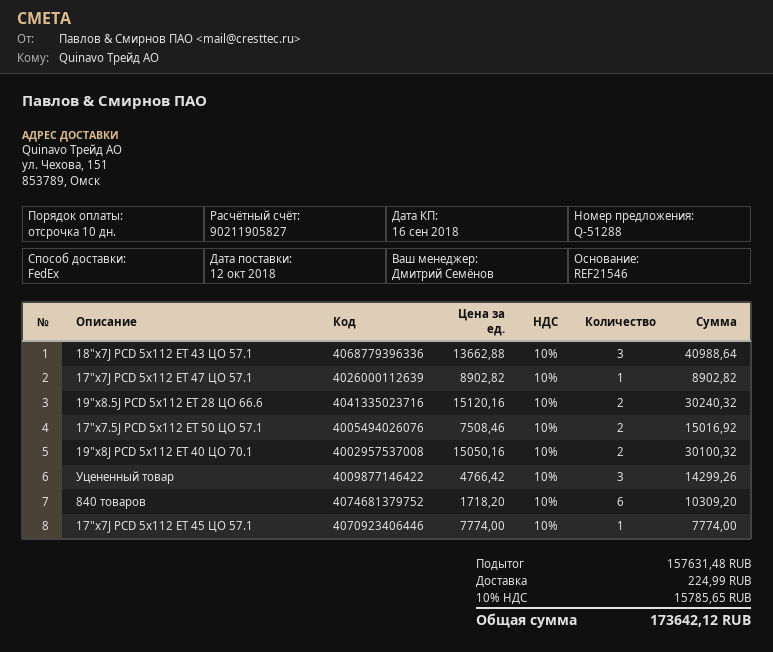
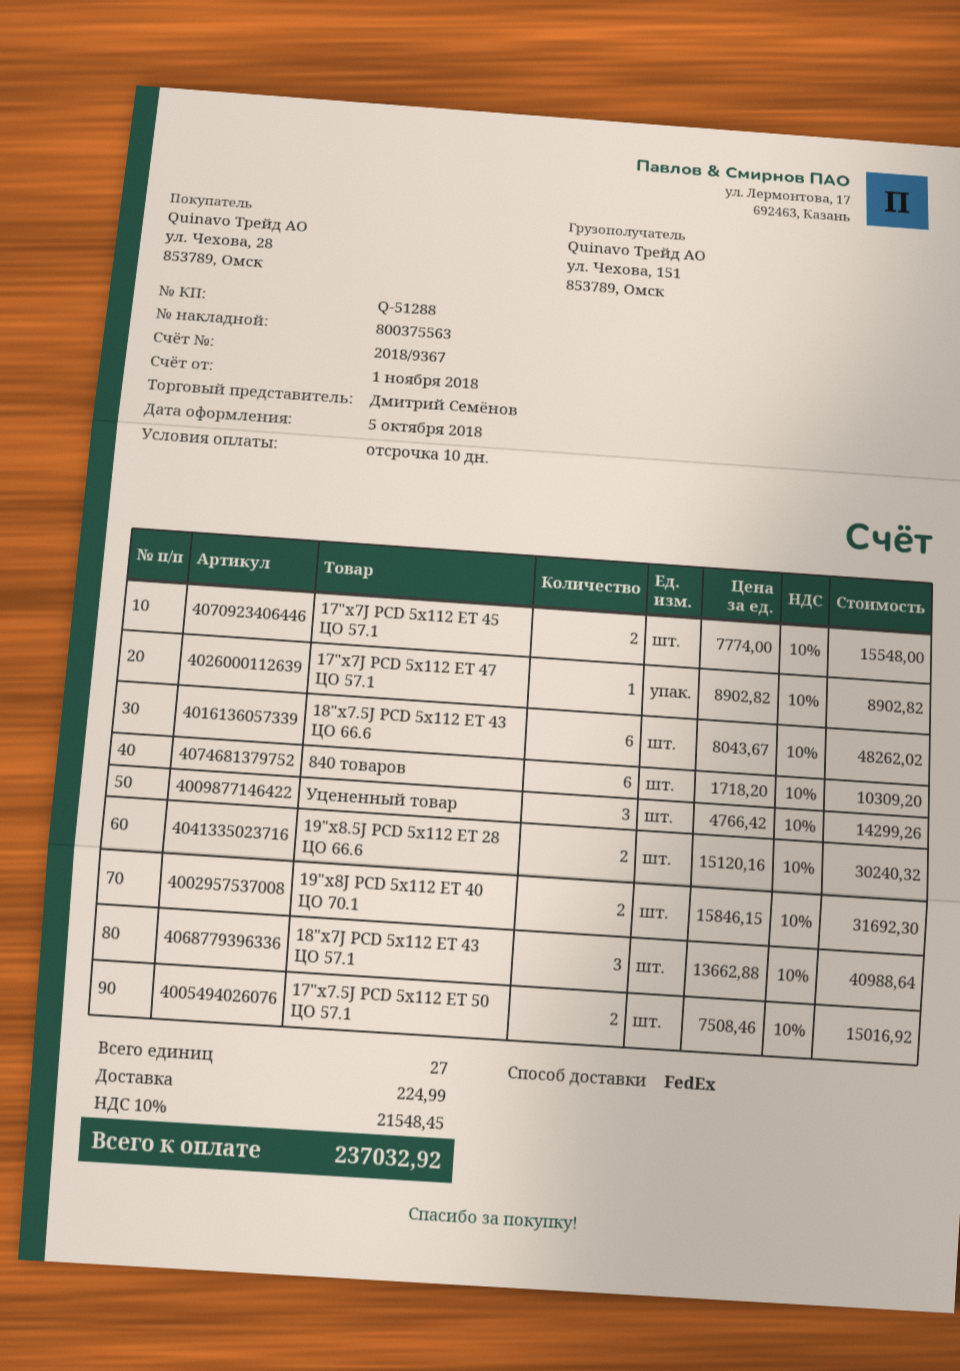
19"x8J PCD 5x112 ЕТ 40 ЦО 70.1: 2 x 15050.16 = 30100.32 -> 2 x 15846.15 = 31692.30
17"x7J PCD 5x112 ЕТ 45 ЦО 57.1: 1 x 7774.00 = 7774.00 -> 2 x 7774.00 = 15548.00
18"x7.5J PCD 5x112 ЕТ 43 ЦО 66.6: none -> 6 x 8043.67 = 48262.02
tax: 10% = 15785.65 -> 10% = 21548.45
total: 173642.12 -> 237032.92

